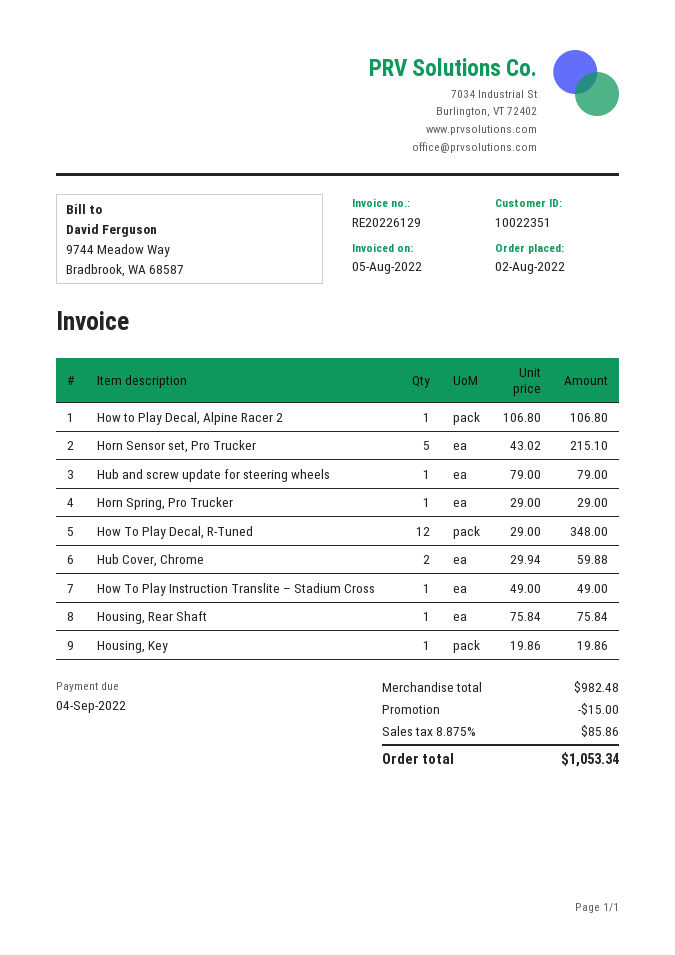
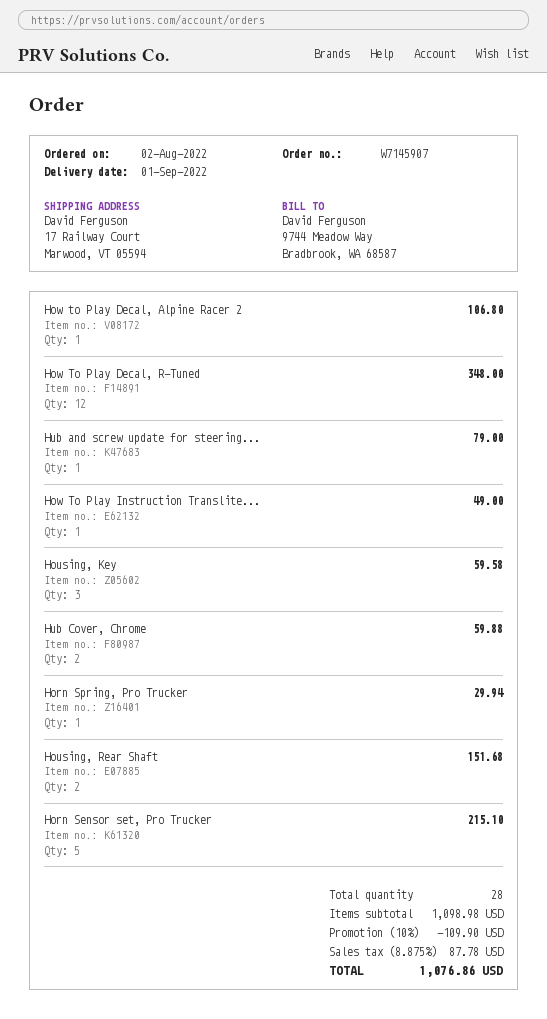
Horn Spring, Pro Trucker: 1 for 29.00 -> 1 for 29.94
Housing, Rear Shaft: 1 for 75.84 -> 2 for 151.68
Housing, Key: 1 for 19.86 -> 3 for 59.58
subtotal: 982.48 -> 1098.98
discount: 15.00 -> 109.90
tax: 8.875% = 85.86 -> 8.875% = 87.78
total: 1053.34 -> 1076.86

